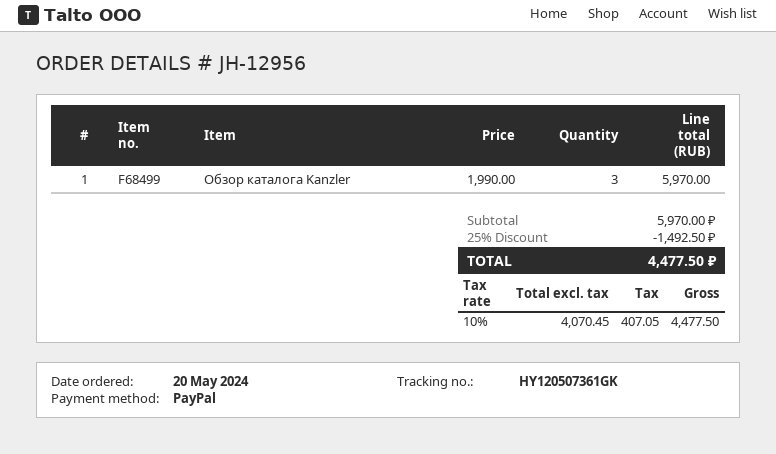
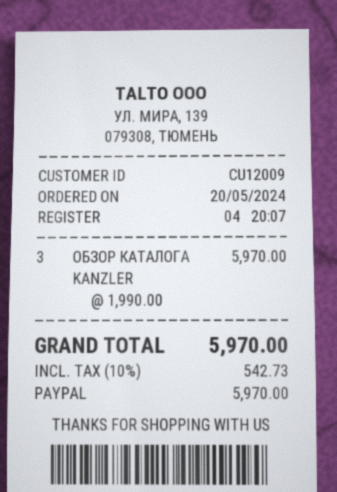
discount: 25% = 1492.50 -> none
tax: 10% = 407.05 -> 10% = 542.73
total: 4477.50 -> 5970.00

